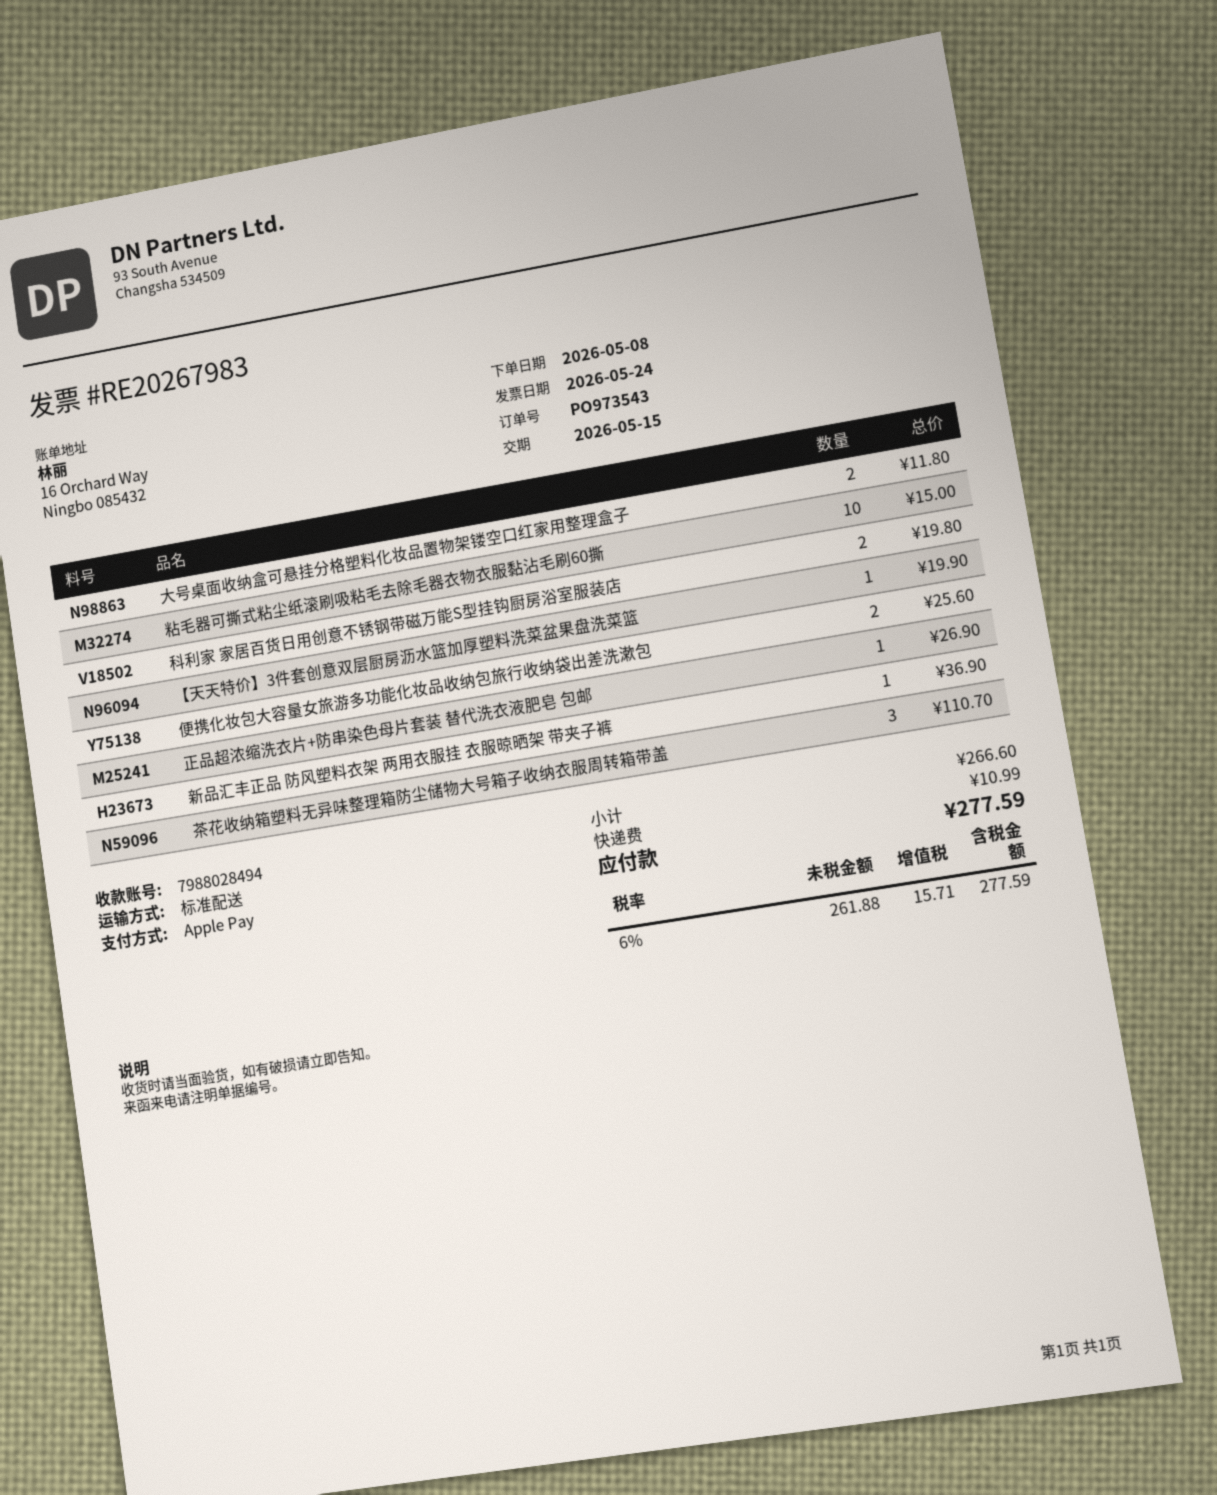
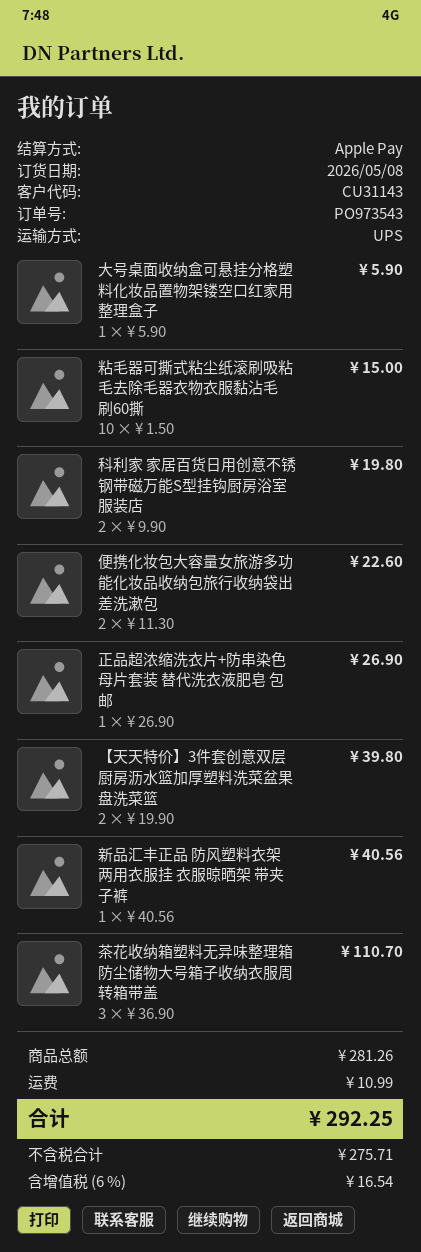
shipping method: standard -> UPS
大号桌面收纳盒可悬挂分格塑料化妆品置物架镂空口红家用整理盒子: 2 for 11.80 -> 1 for 5.90
【天天特价】3件套创意双层厨房沥水篮加厚塑料洗菜盆果盘洗菜篮: 1 for 19.90 -> 2 for 39.80
便携化妆包大容量女旅游多功能化妆品收纳包旅行收纳袋出差洗漱包: 2 for 25.60 -> 2 for 22.60
新品汇丰正品 防风塑料衣架 两用衣服挂 衣服晾晒架 带夹子裤: 1 for 36.90 -> 1 for 40.56
subtotal: 266.60 -> 281.26
net: 261.88 -> 275.71
tax: 6% = 15.71 -> 6% = 16.54
total: 277.59 -> 292.25

